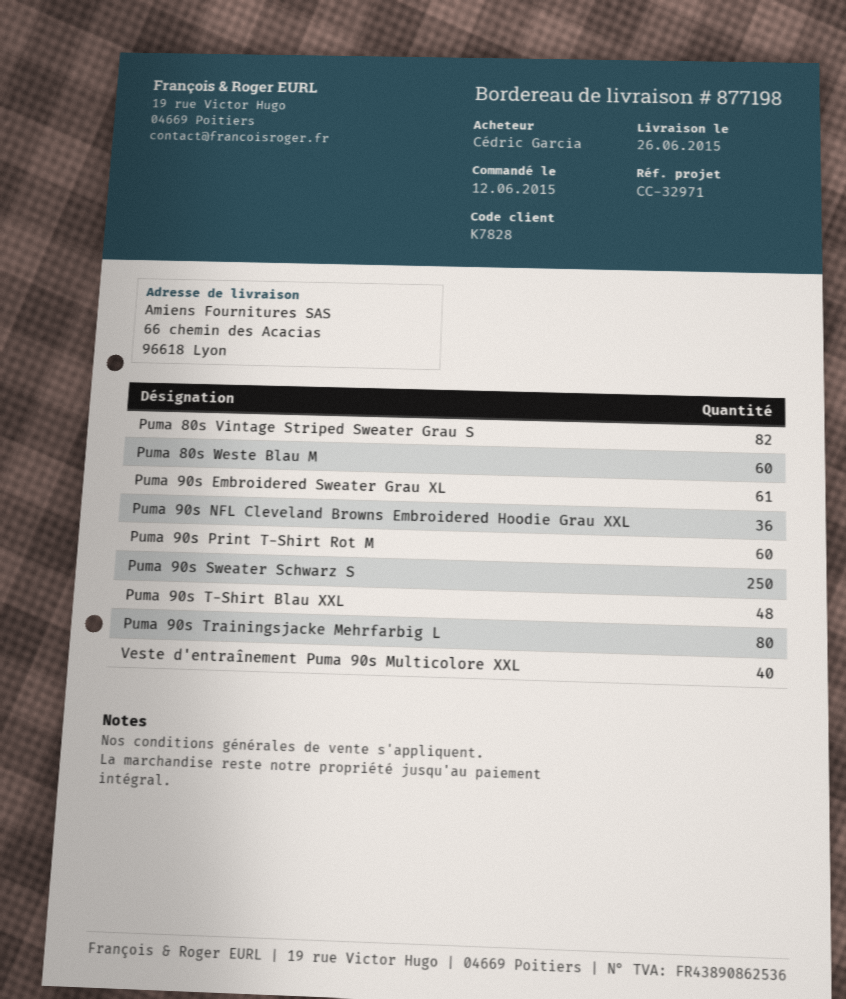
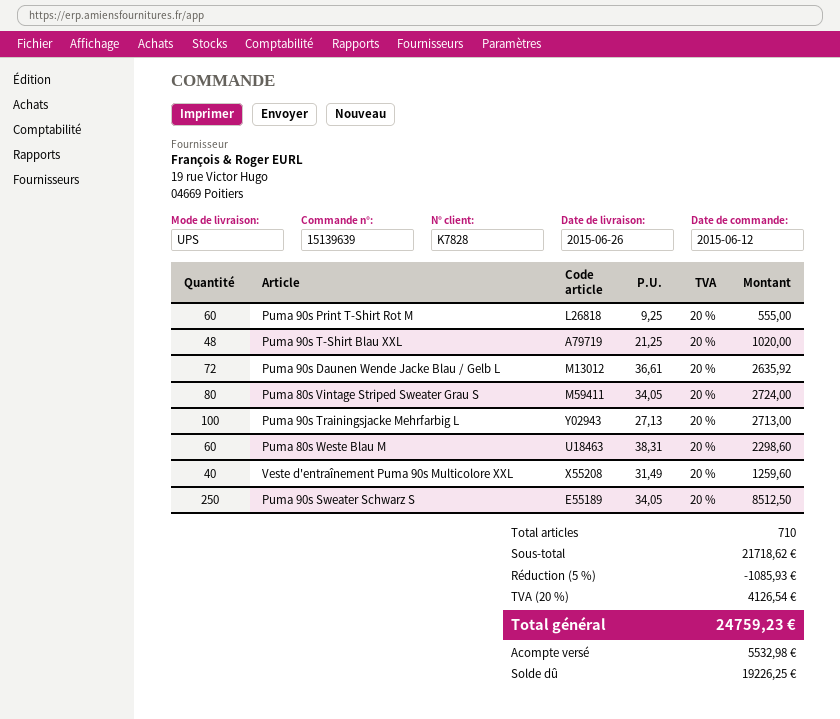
Puma 80s Vintage Striped Sweater Grau S: 82 -> 80
Puma 90s Embroidered Sweater Grau XL: 61 -> none
Puma 90s NFL Cleveland Browns Embroidered Hoodie Grau XXL: 36 -> none
Puma 90s Trainingsjacke Mehrfarbig L: 80 -> 100
Puma 90s Daunen Wende Jacke Blau / Gelb L: none -> 72

